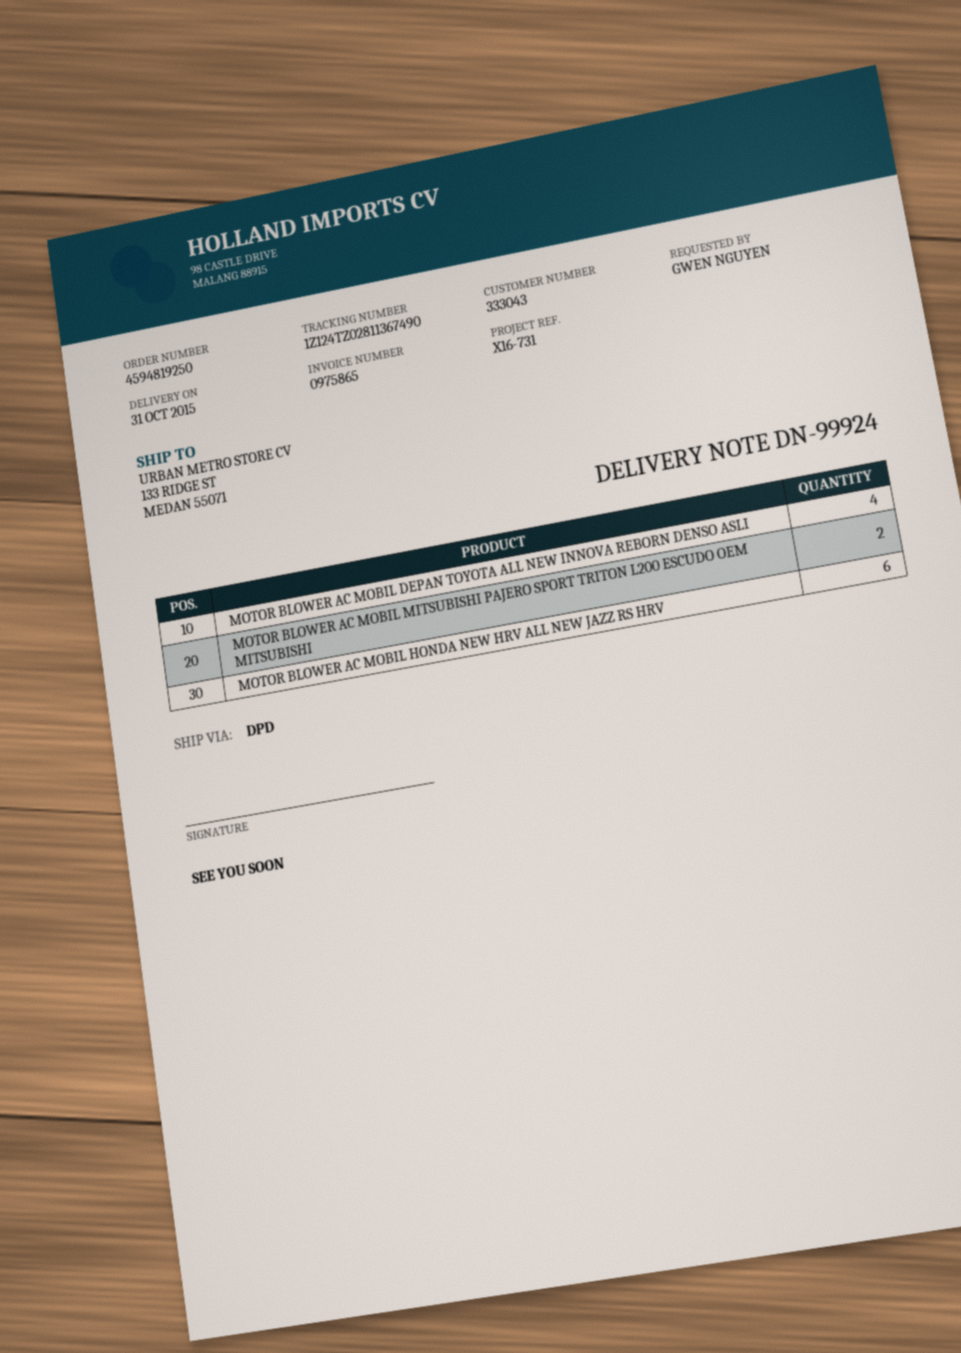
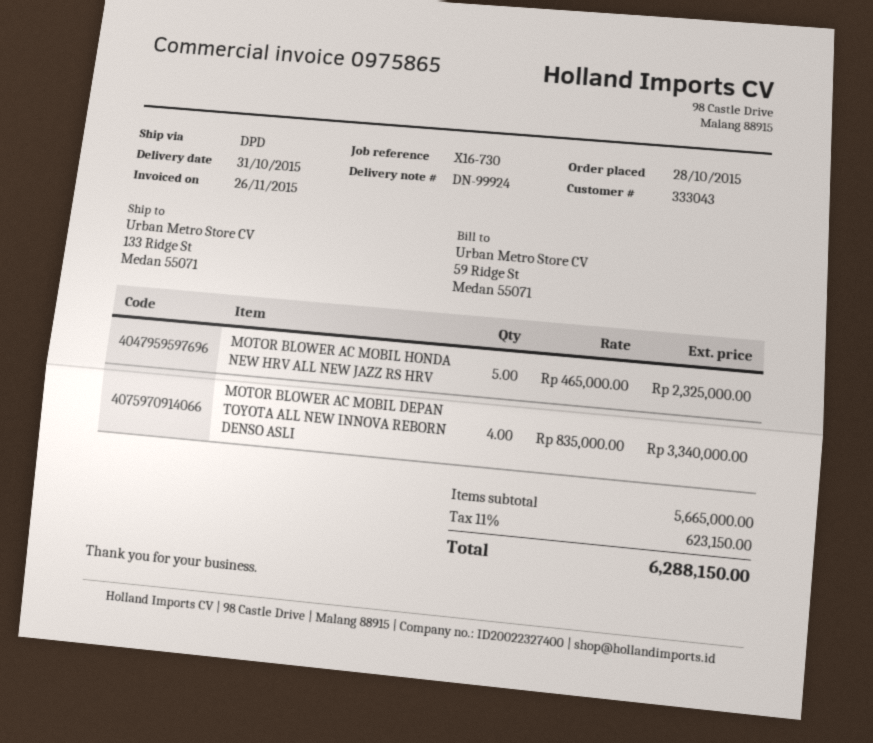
reference: X16-731 -> X16-730
MOTOR BLOWER AC MOBIL MITSUBISHI PAJERO SPORT TRITON L200 ESCUDO OEM MITSUBISHI: 2 -> none
MOTOR BLOWER AC MOBIL HONDA NEW HRV ALL NEW JAZZ RS HRV: 6 -> 5

